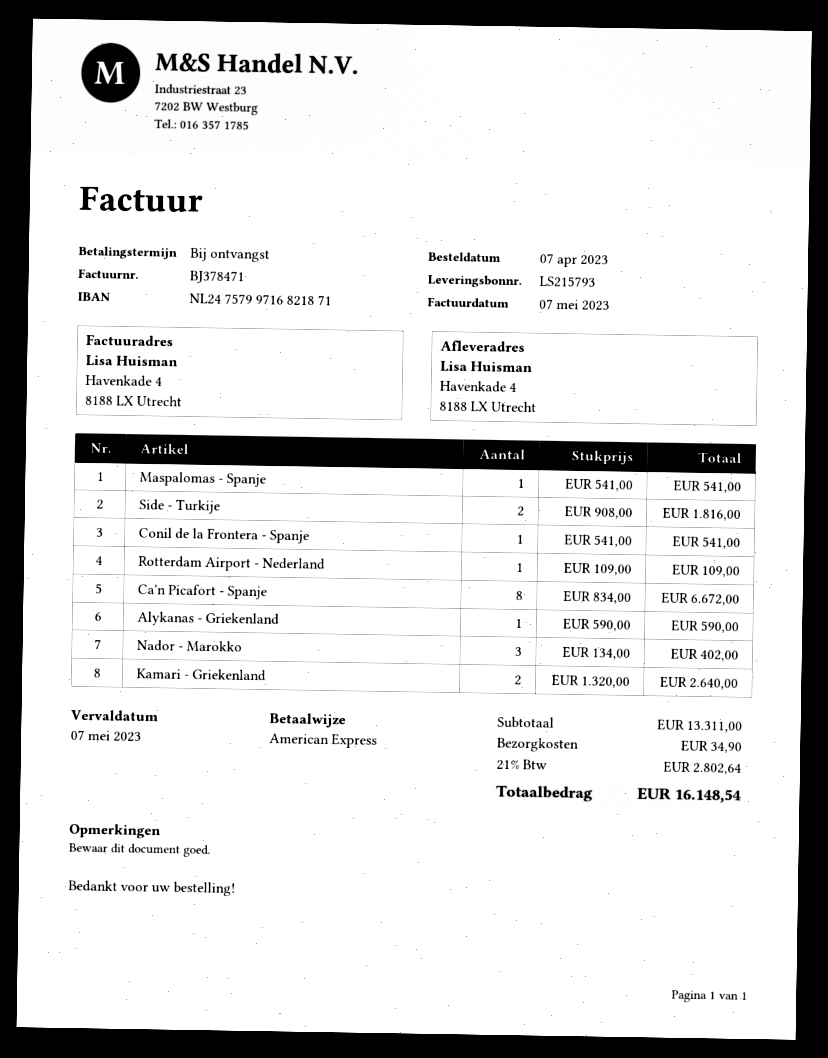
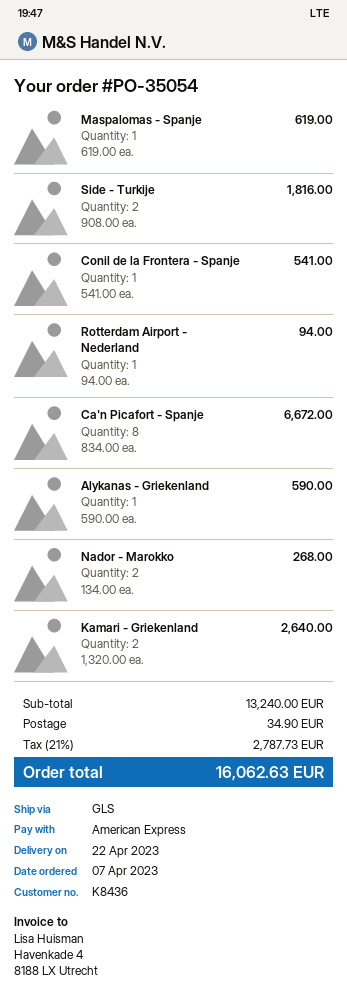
Maspalomas - Spanje: 1 x 541.00 = 541.00 -> 1 x 619.00 = 619.00
Rotterdam Airport - Nederland: 1 x 109.00 = 109.00 -> 1 x 94.00 = 94.00
Nador - Marokko: 3 x 134.00 = 402.00 -> 2 x 134.00 = 268.00
subtotal: 13311.00 -> 13240.00
tax: 21% = 2802.64 -> 21% = 2787.73
total: 16148.54 -> 16062.63

